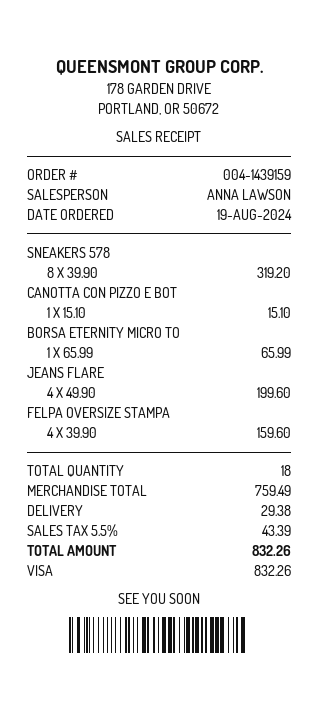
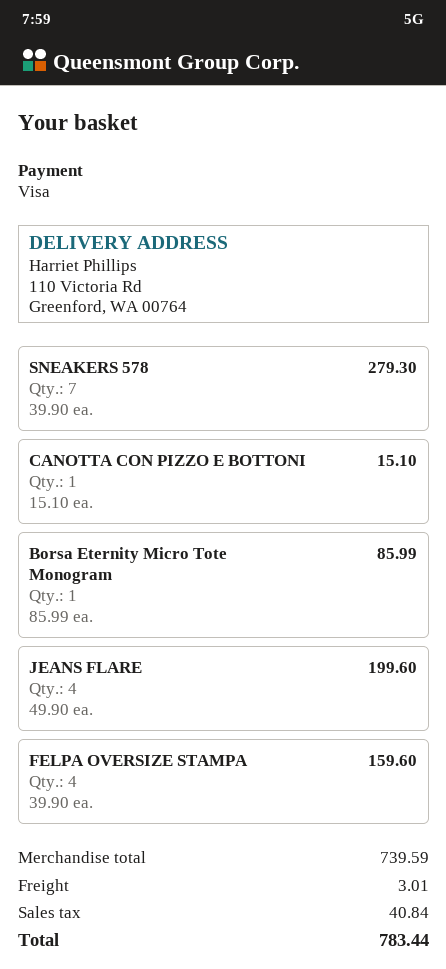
SNEAKERS 578: 8 x 39.90 = 319.20 -> 7 x 39.90 = 279.30
BORSA ETERNITY MICRO TO: 1 x 65.99 = 65.99 -> 1 x 85.99 = 85.99
subtotal: 759.49 -> 739.59
shipping: 29.38 -> 3.01
tax: 43.39 -> 40.84
total: 832.26 -> 783.44

